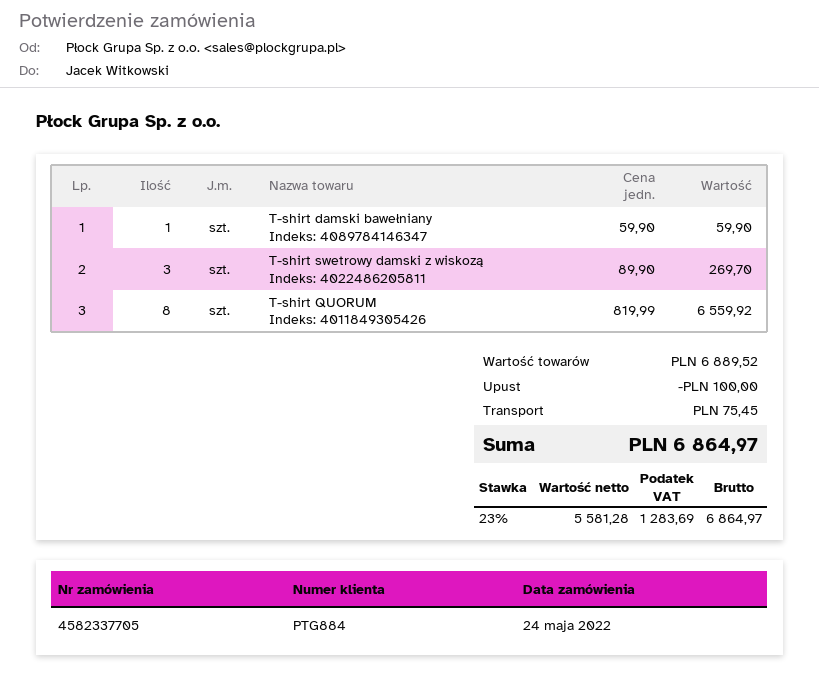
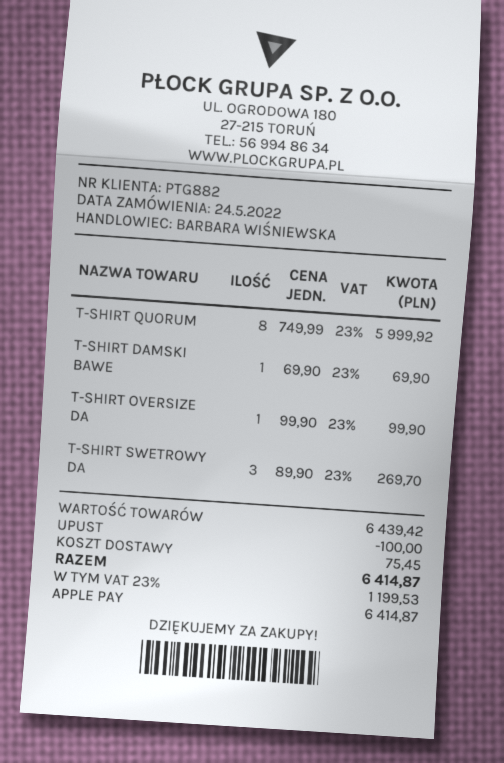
customer number: PTG884 -> PTG882
T-shirt damski bawełniany: 1 x 59.90 = 59.90 -> 1 x 69.90 = 69.90
T-shirt QUORUM: 8 x 819.99 = 6559.92 -> 8 x 749.99 = 5999.92
T-SHIRT OVERSIZE DA: none -> 1 x 99.90 = 99.90
subtotal: 6889.52 -> 6439.42
tax: 23% = 1283.69 -> 23% = 1199.53
total: 6864.97 -> 6414.87

